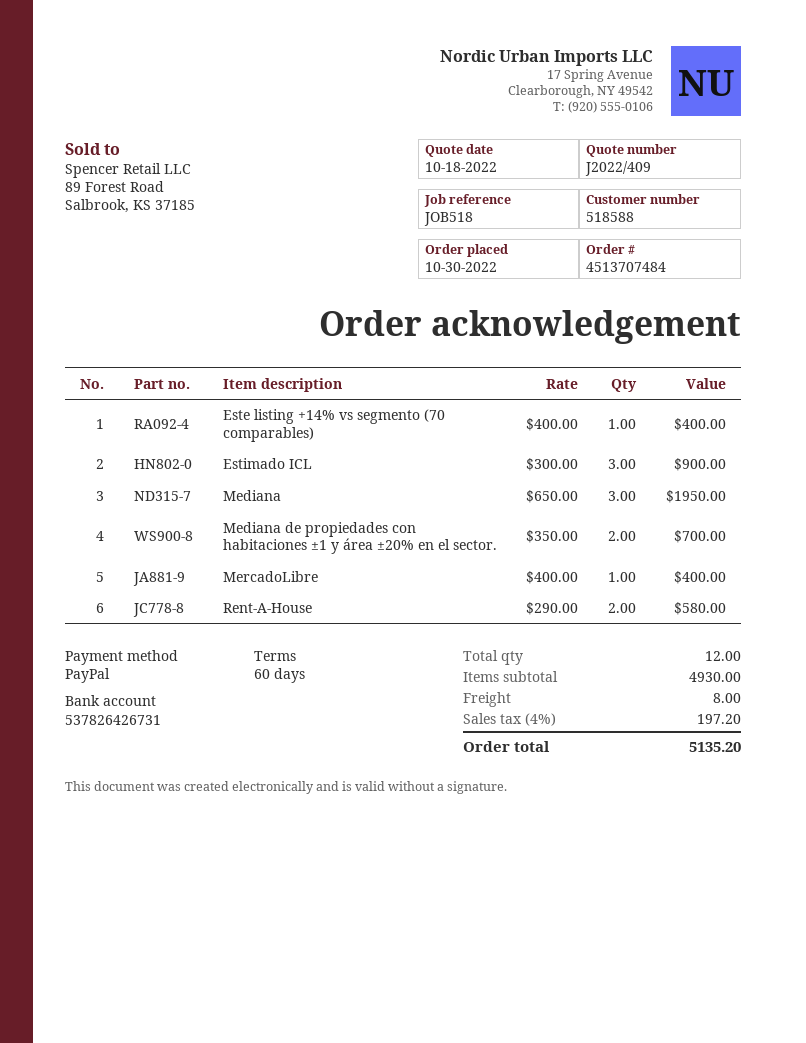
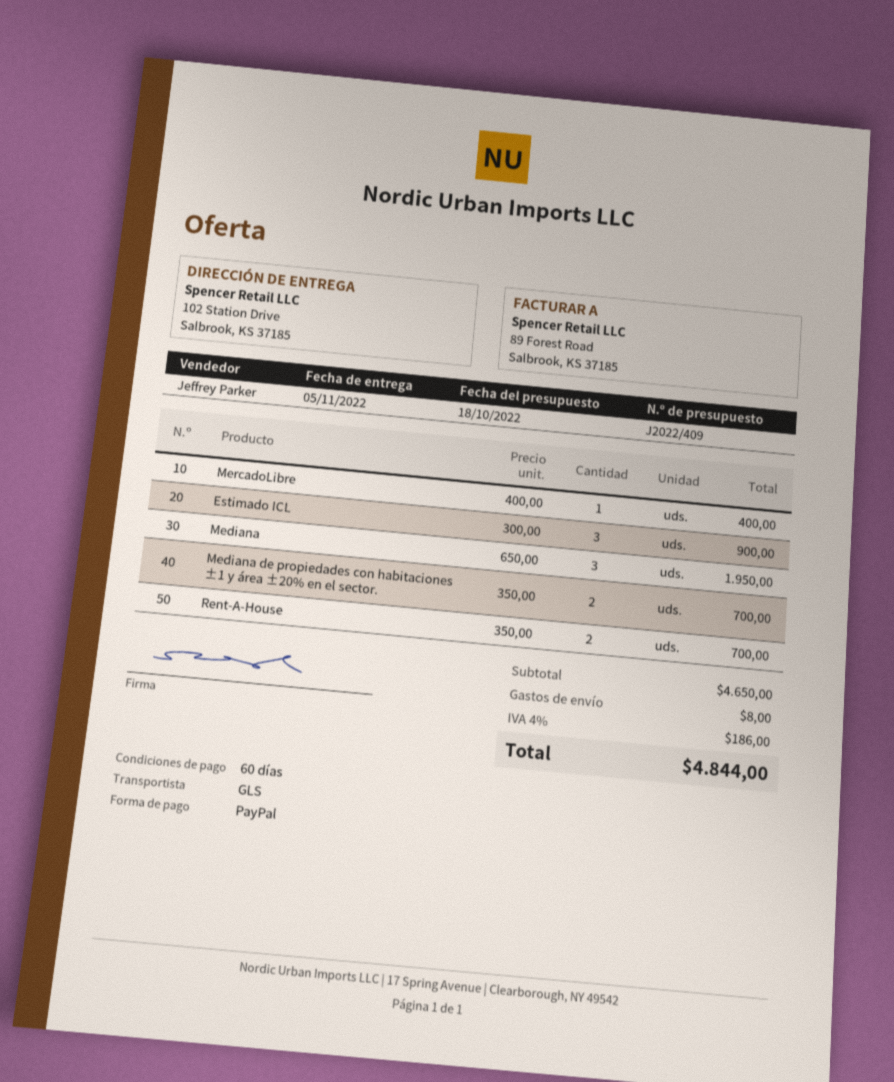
Este listing +14% vs segmento (70 comparables): 1 x 400.00 = 400.00 -> none
Rent-A-House: 2 x 290.00 = 580.00 -> 2 x 350.00 = 700.00
subtotal: 4930.00 -> 4650.00
tax: 4% = 197.20 -> 4% = 186.00
total: 5135.20 -> 4844.00

